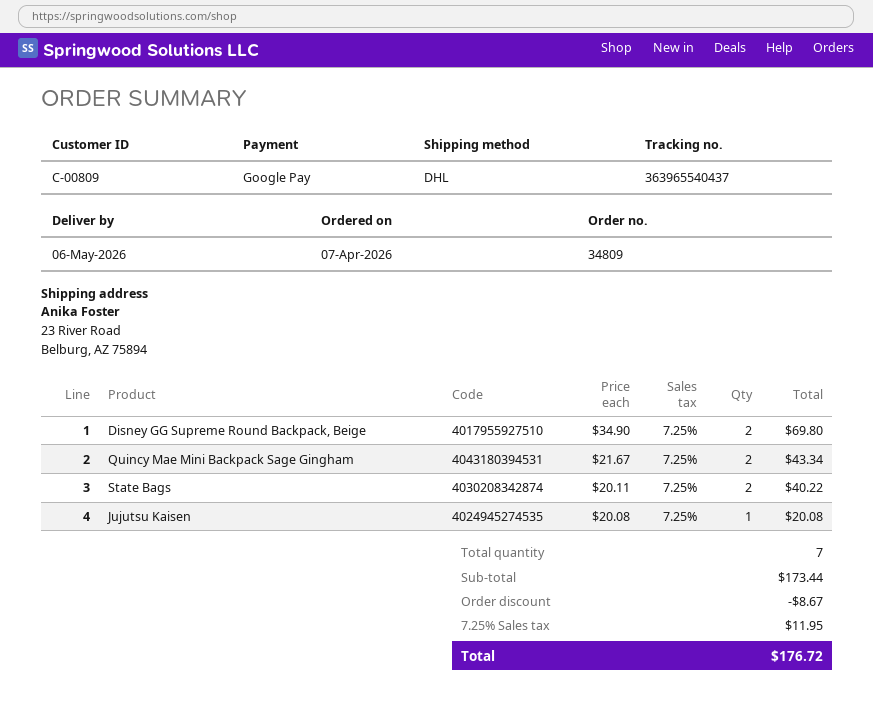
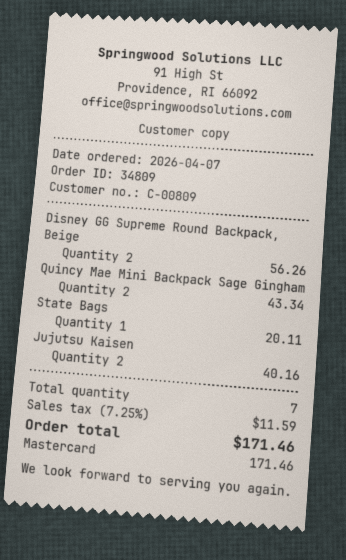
payment method: Google Pay -> Mastercard
Disney GG Supreme Round Backpack, Beige: 2 for 69.80 -> 2 for 56.26
State Bags: 2 for 40.22 -> 1 for 20.11
Jujutsu Kaisen: 1 for 20.08 -> 2 for 40.16
discount: 8.67 -> none
tax: 7.25% = 11.95 -> 7.25% = 11.59
total: 176.72 -> 171.46

